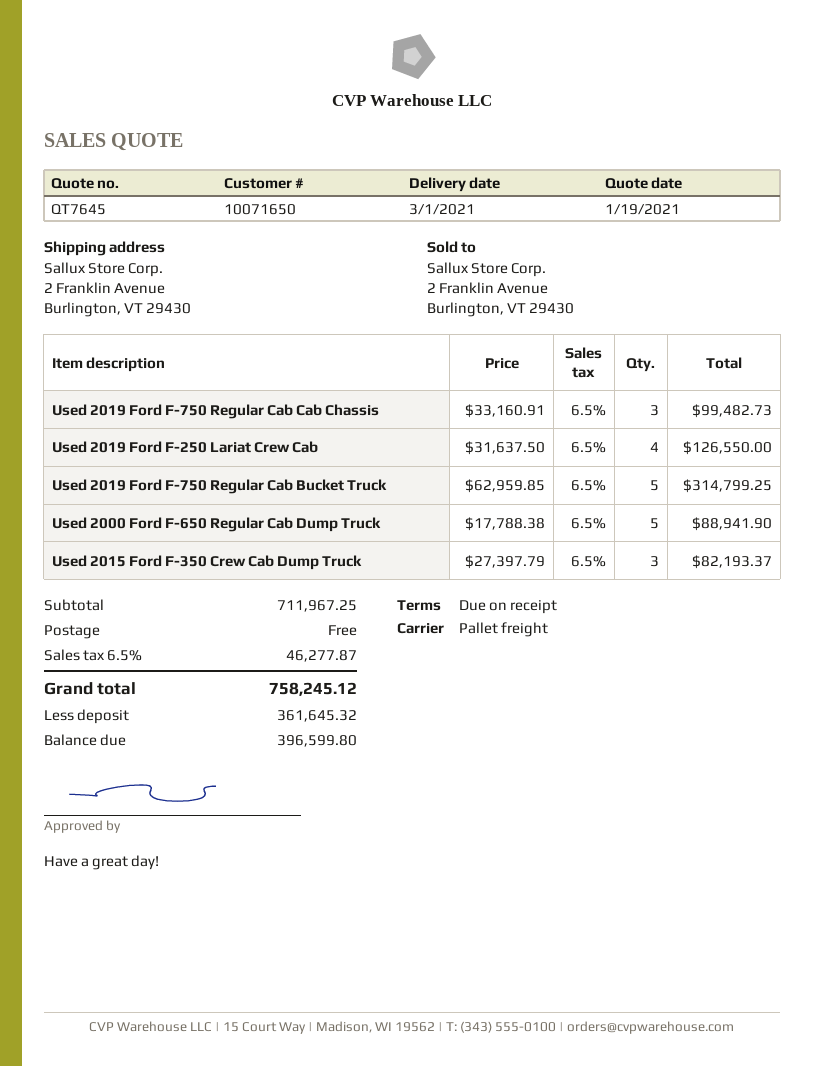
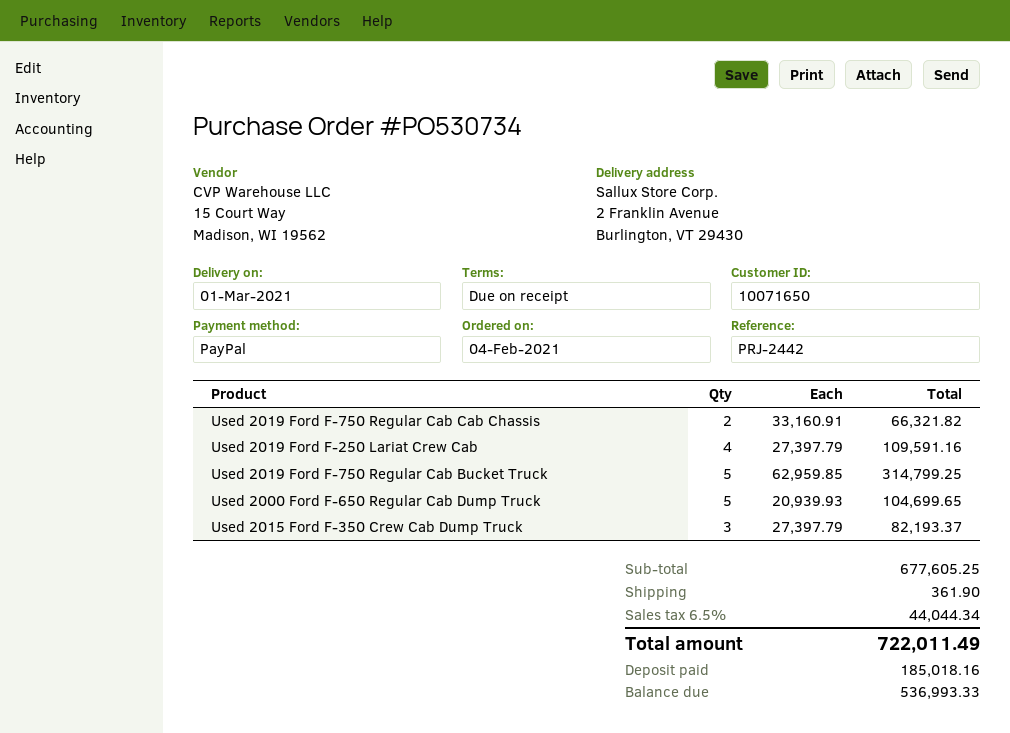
Used 2019 Ford F-750 Regular Cab Cab Chassis: 3 x 33160.91 = 99482.73 -> 2 x 33160.91 = 66321.82
Used 2019 Ford F-250 Lariat Crew Cab: 4 x 31637.50 = 126550.00 -> 4 x 27397.79 = 109591.16
Used 2000 Ford F-650 Regular Cab Dump Truck: 5 x 17788.38 = 88941.90 -> 5 x 20939.93 = 104699.65
subtotal: 711967.25 -> 677605.25
shipping: 0.00 -> 361.90
tax: 6.5% = 46277.87 -> 6.5% = 44044.34
total: 758245.12 -> 722011.49
deposit: 361645.32 -> 185018.16
balance: 396599.80 -> 536993.33

